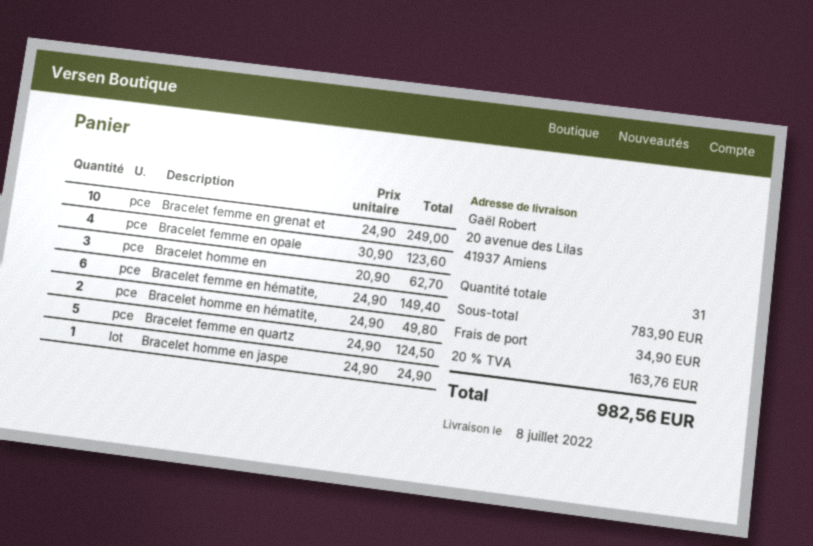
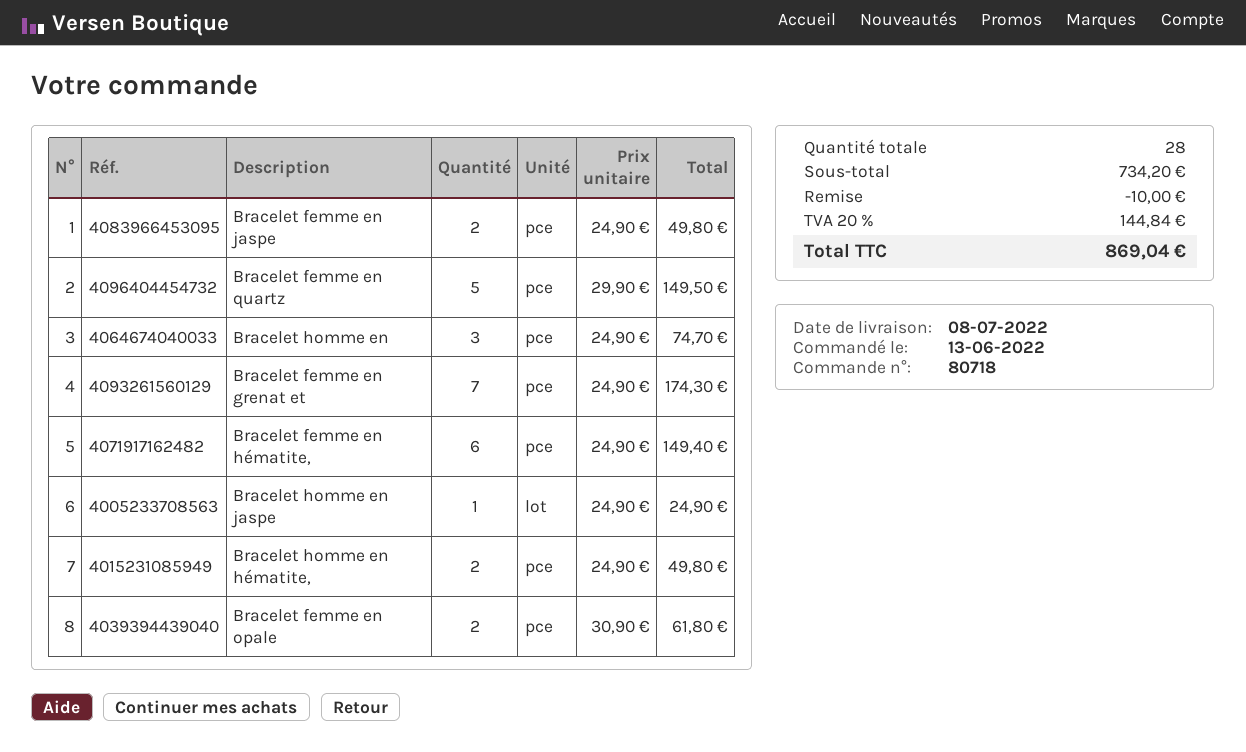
Bracelet femme en grenat et: 10 x 24.90 = 249.00 -> 7 x 24.90 = 174.30
Bracelet femme en opale: 4 x 30.90 = 123.60 -> 2 x 30.90 = 61.80
Bracelet homme en: 3 x 20.90 = 62.70 -> 3 x 24.90 = 74.70
Bracelet femme en quartz: 5 x 24.90 = 124.50 -> 5 x 29.90 = 149.50
Bracelet femme en jaspe: none -> 2 x 24.90 = 49.80
total quantity: 31 -> 28
subtotal: 783.90 -> 734.20
discount: none -> 10.00
shipping: 34.90 -> none
tax: 20% = 163.76 -> 20% = 144.84
total: 982.56 -> 869.04

